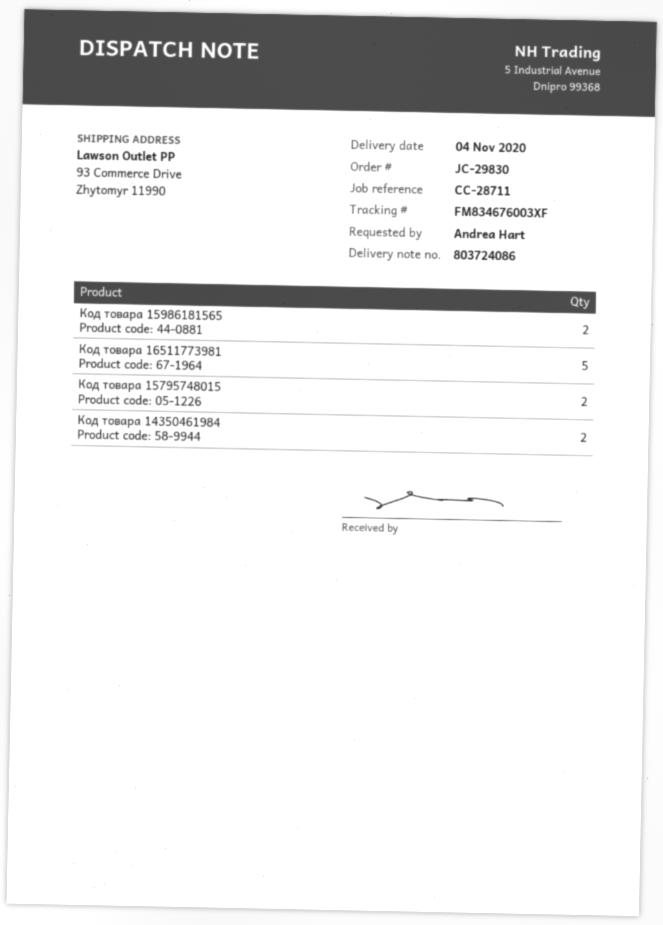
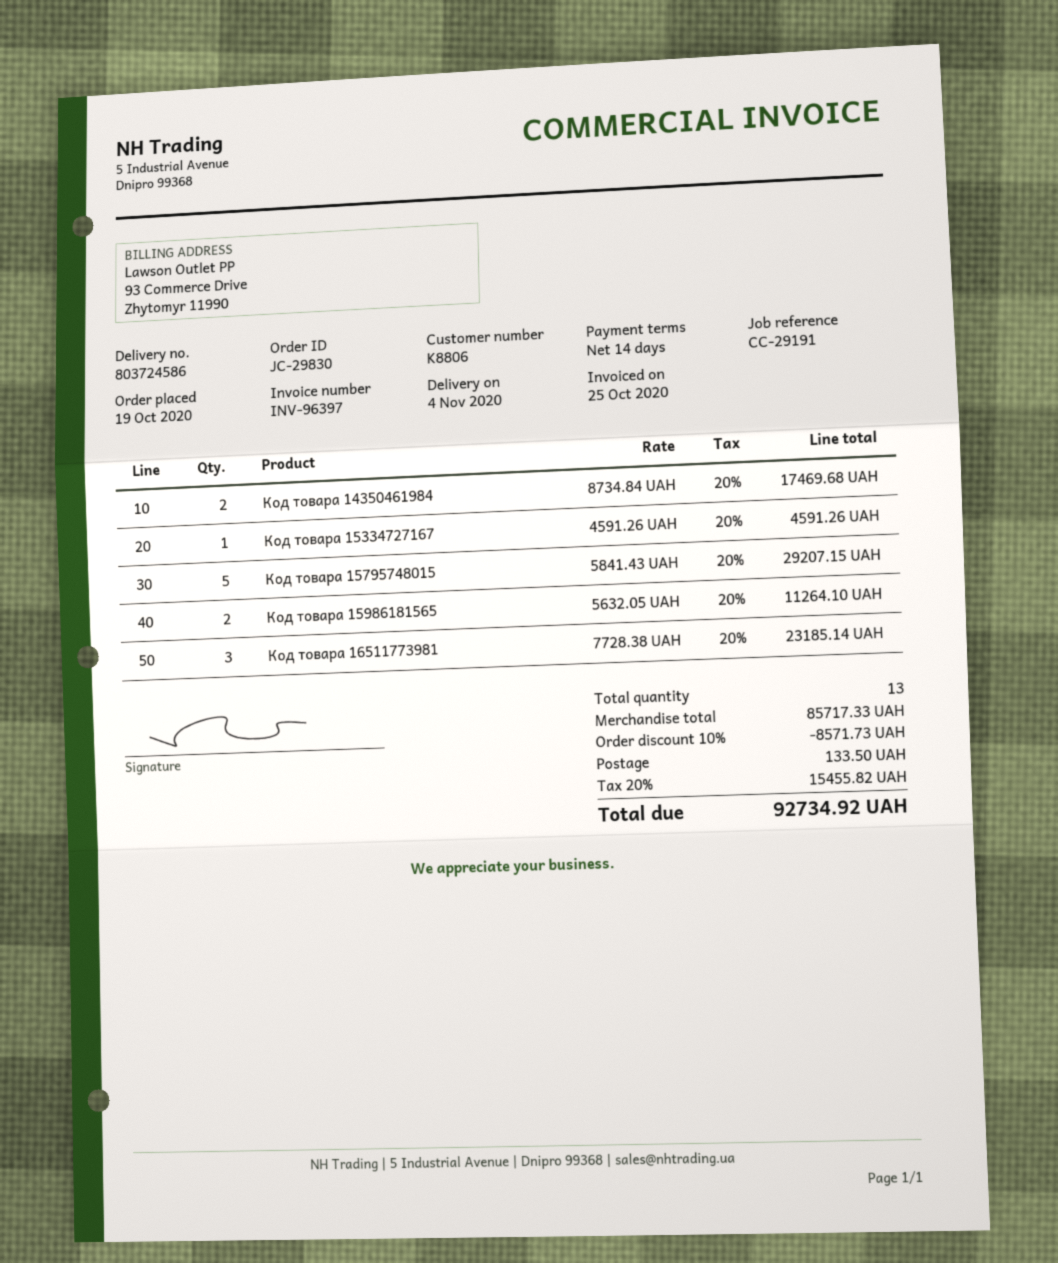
delivery note number: 803724086 -> 803724586
reference: CC-28711 -> CC-29191
Код товара 16511773981: 5 -> 3
Код товара 15795748015: 2 -> 5
Код товара 15334727167: none -> 1

